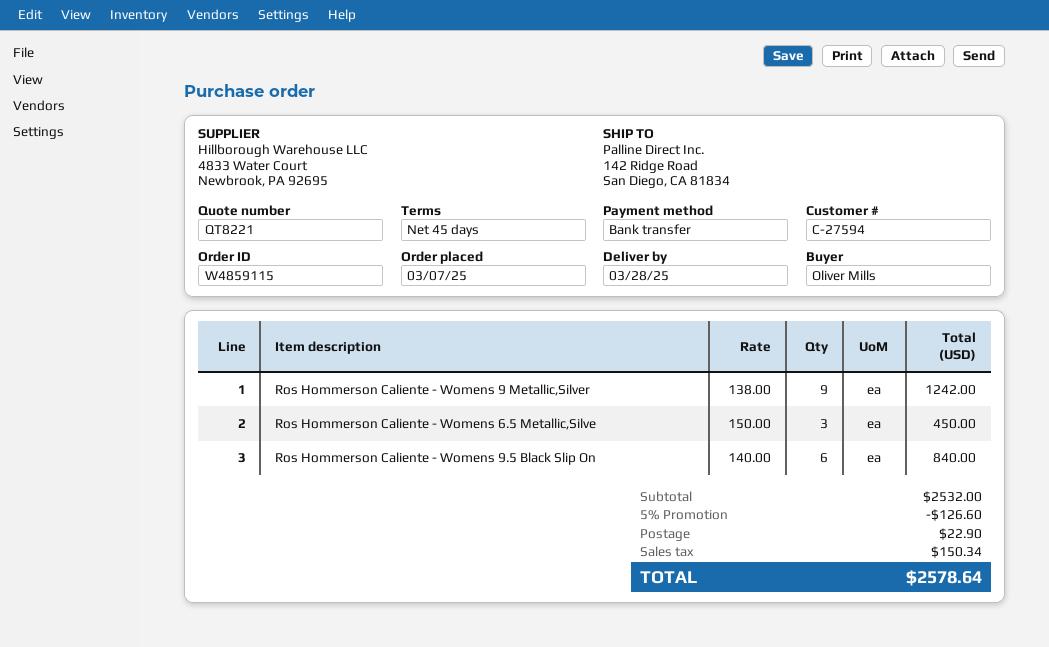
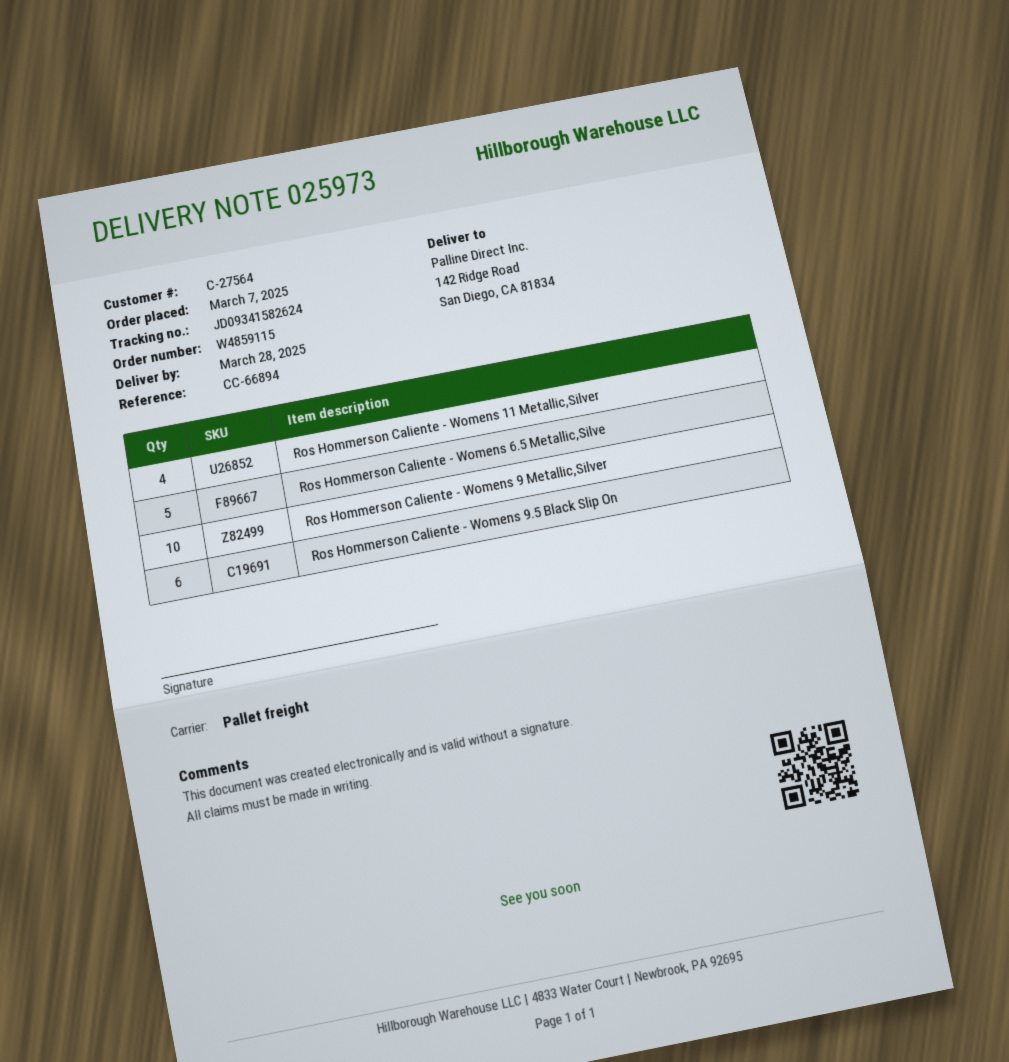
customer number: C-27594 -> C-27564
Ros Hommerson Caliente - Womens 9 Metallic,Silver: 9 -> 10
Ros Hommerson Caliente - Womens 6.5 Metallic,Silve: 3 -> 5
Ros Hommerson Caliente - Womens 11 Metallic,Silver: none -> 4

